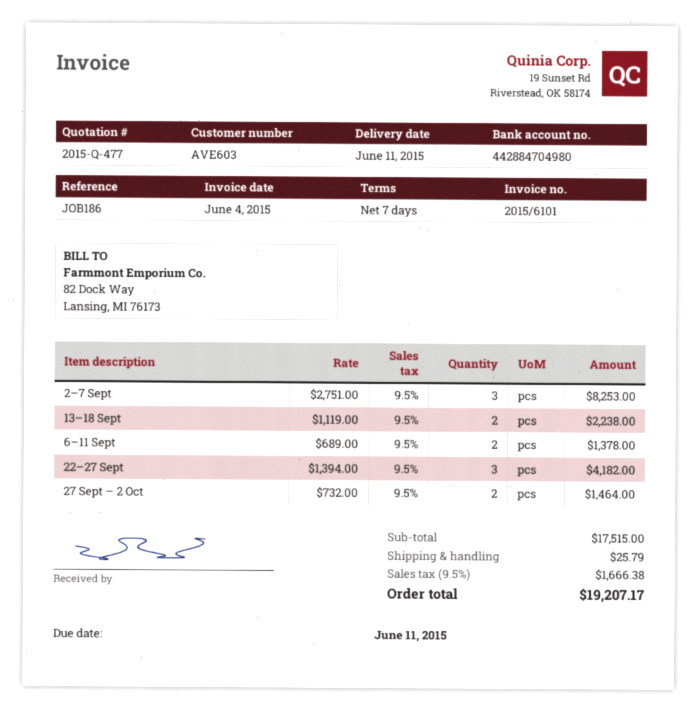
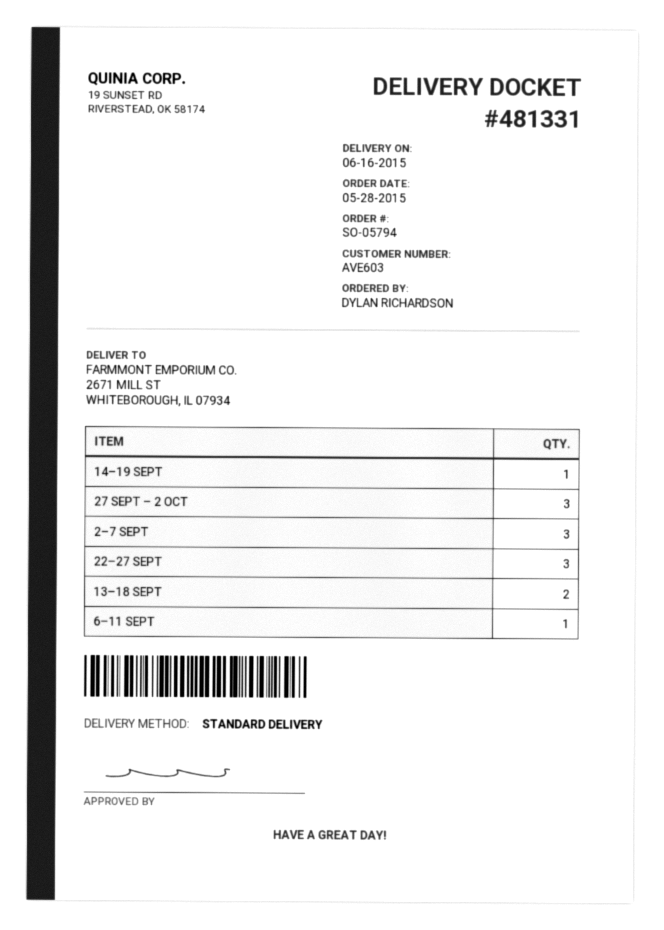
delivery date: 2015-06-11 -> 2015-06-16
6–11 Sept: 2 -> 1
27 Sept – 2 Oct: 2 -> 3
14–19 SEPT: none -> 1

